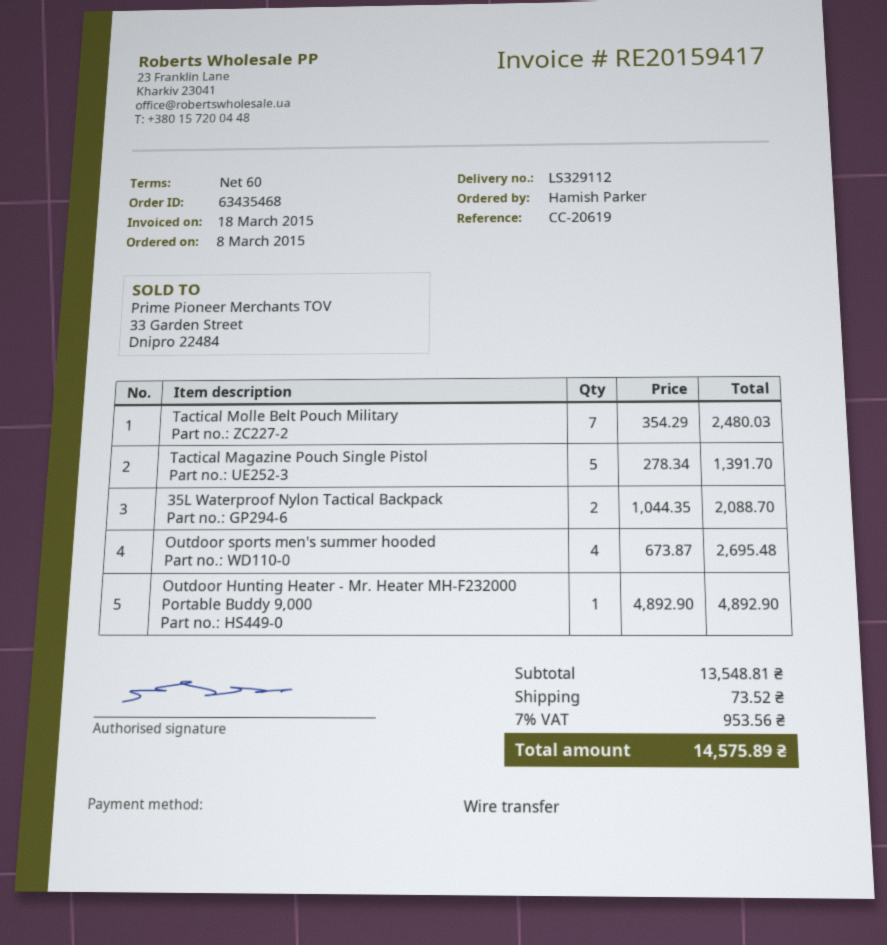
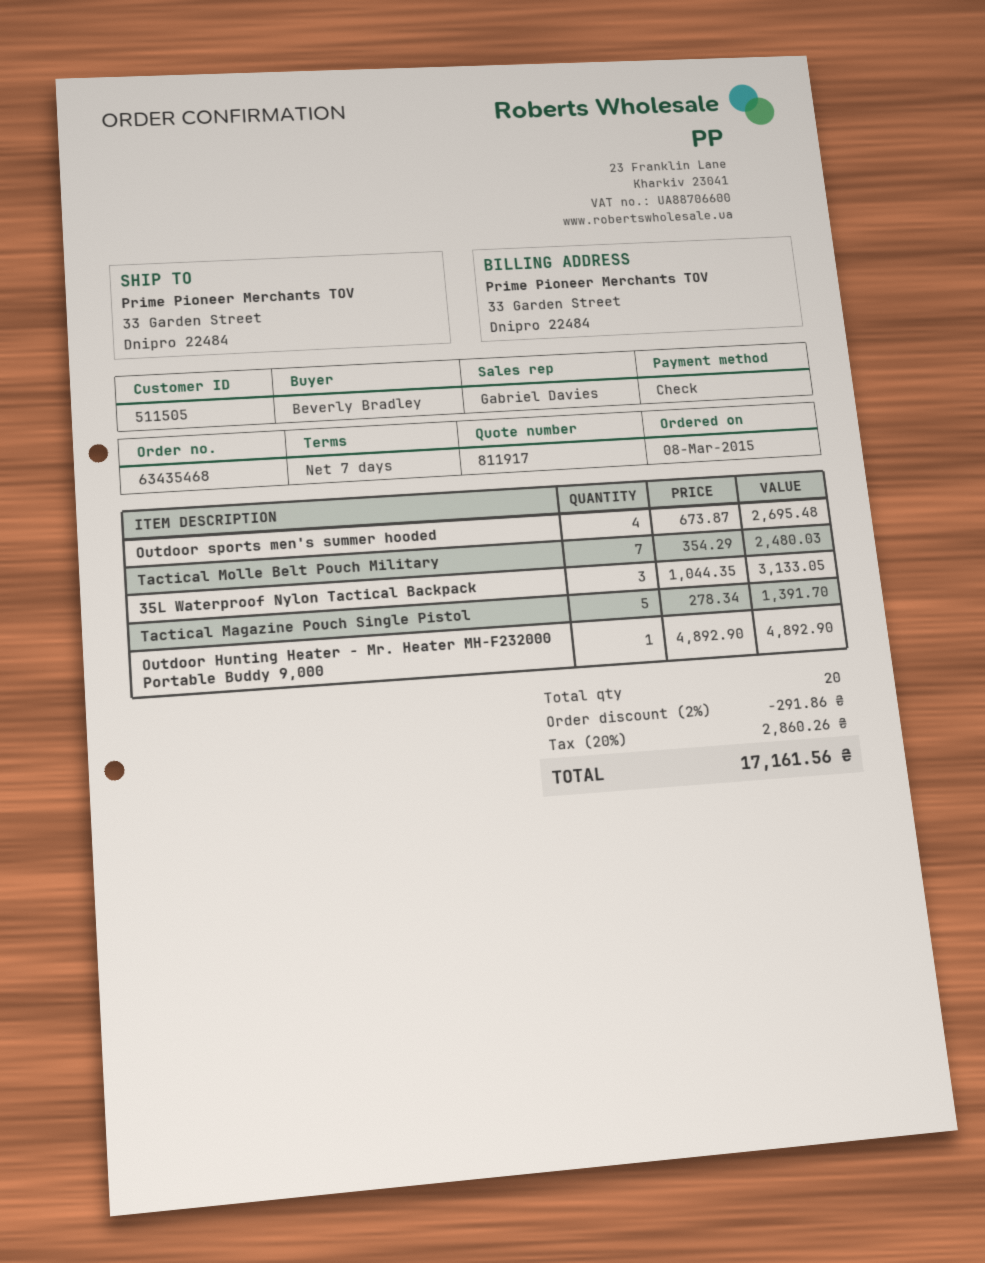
payment terms: 60 days -> 7 days
ordered by: Hamish Parker -> Beverly Bradley
payment method: bank transfer -> cheque
35L Waterproof Nylon Tactical Backpack: 2 x 1044.35 = 2088.70 -> 3 x 1044.35 = 3133.05
discount: none -> 2% = 291.86
shipping: 73.52 -> none
tax: 7% = 953.56 -> 20% = 2860.26
total: 14575.89 -> 17161.56

